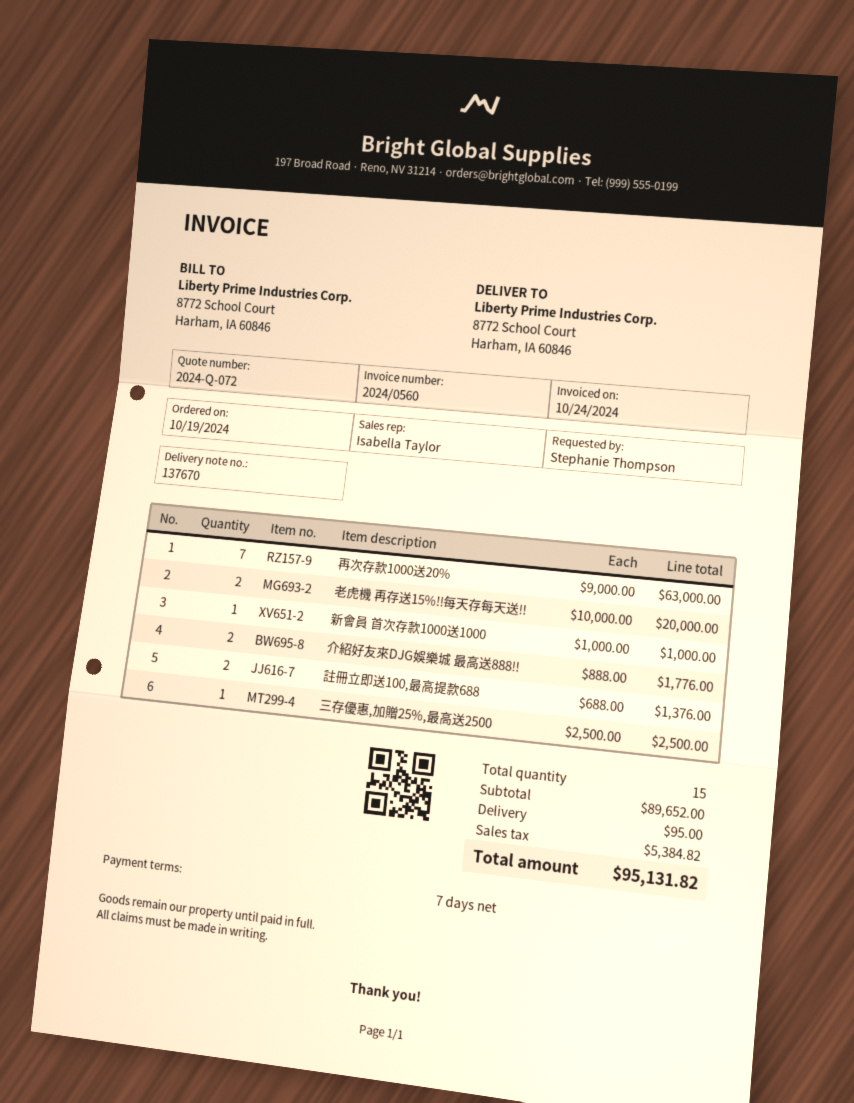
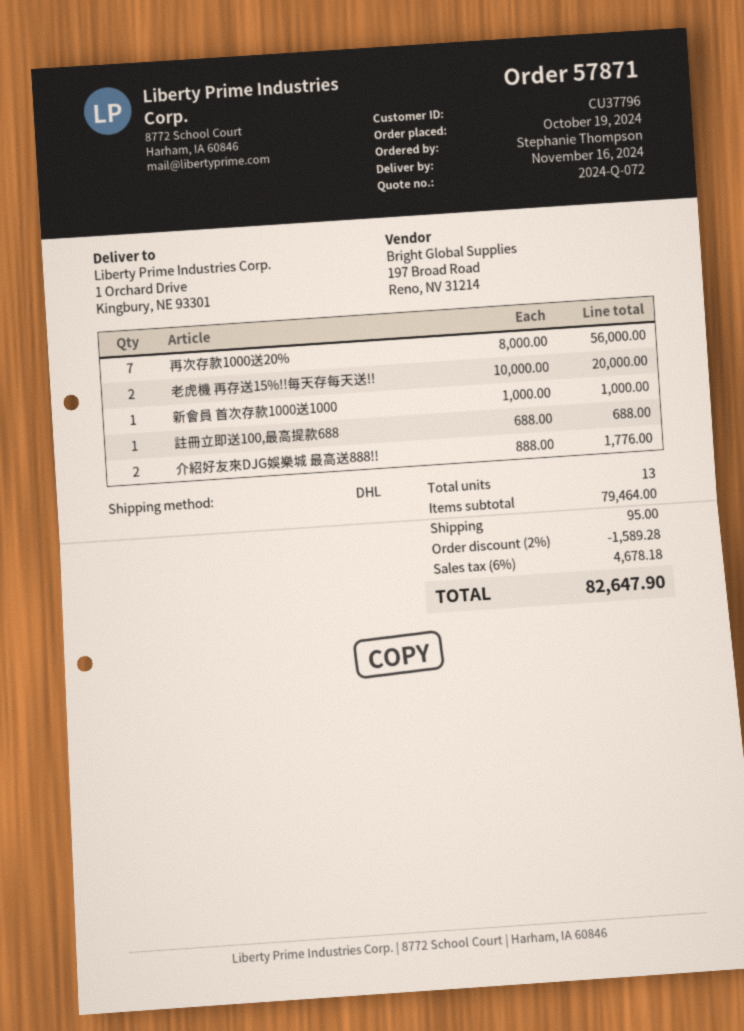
ship to: 8772 School Court, Harham, IA 60846 -> 1 Orchard Drive, Kingbury, NE 93301
再次存款1000送20%: 7 x 9000.00 = 63000.00 -> 7 x 8000.00 = 56000.00
註冊立即送100,最高提款688: 2 x 688.00 = 1376.00 -> 1 x 688.00 = 688.00
三存優惠,加贈25%,最高送2500: 1 x 2500.00 = 2500.00 -> none
total quantity: 15 -> 13
subtotal: 89652.00 -> 79464.00
discount: none -> 2% = 1589.28
tax: 5384.82 -> 4678.18
total: 95131.82 -> 82647.90

